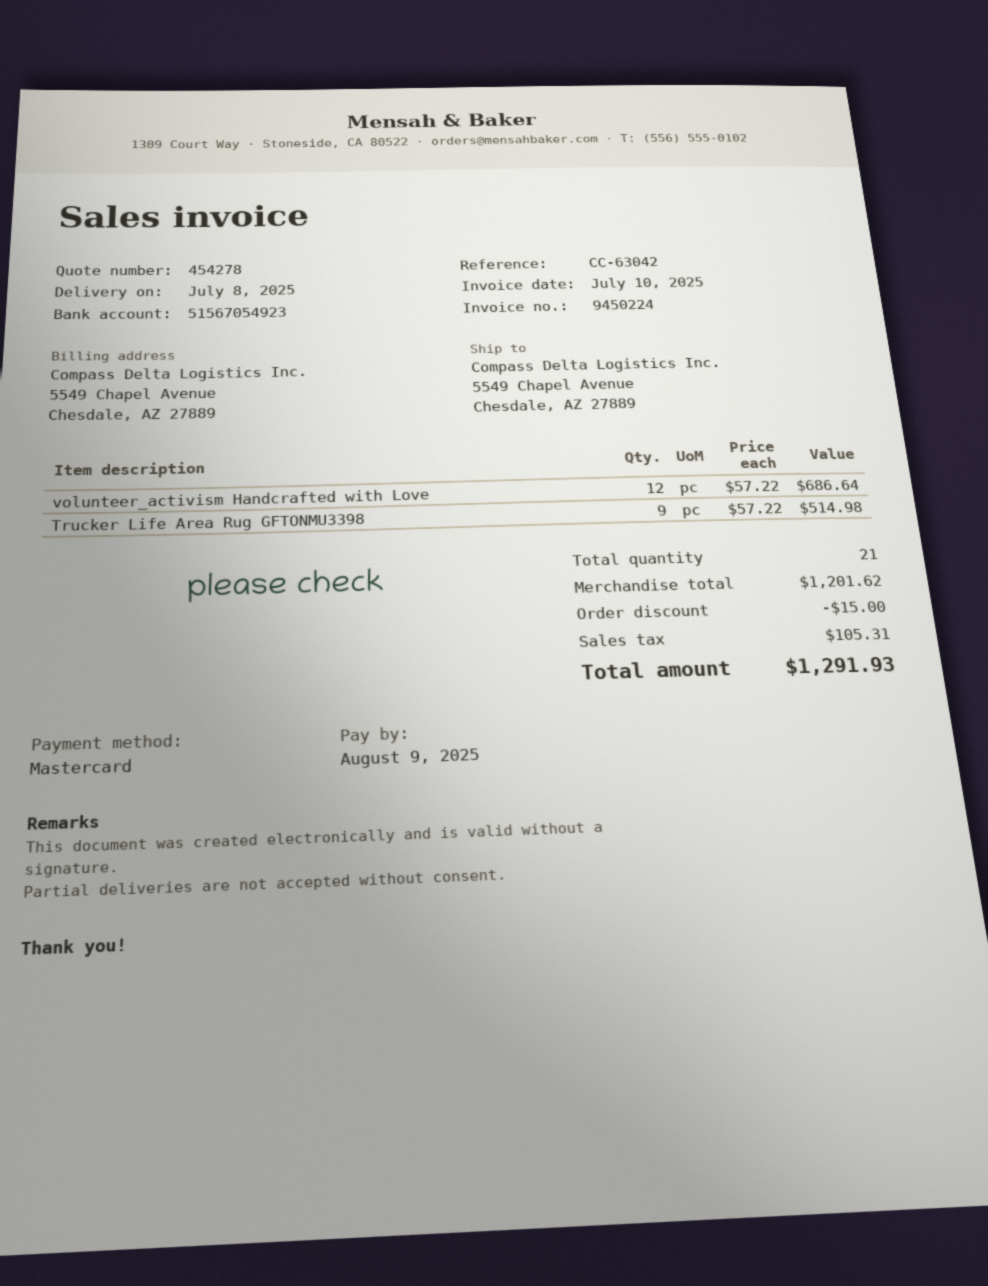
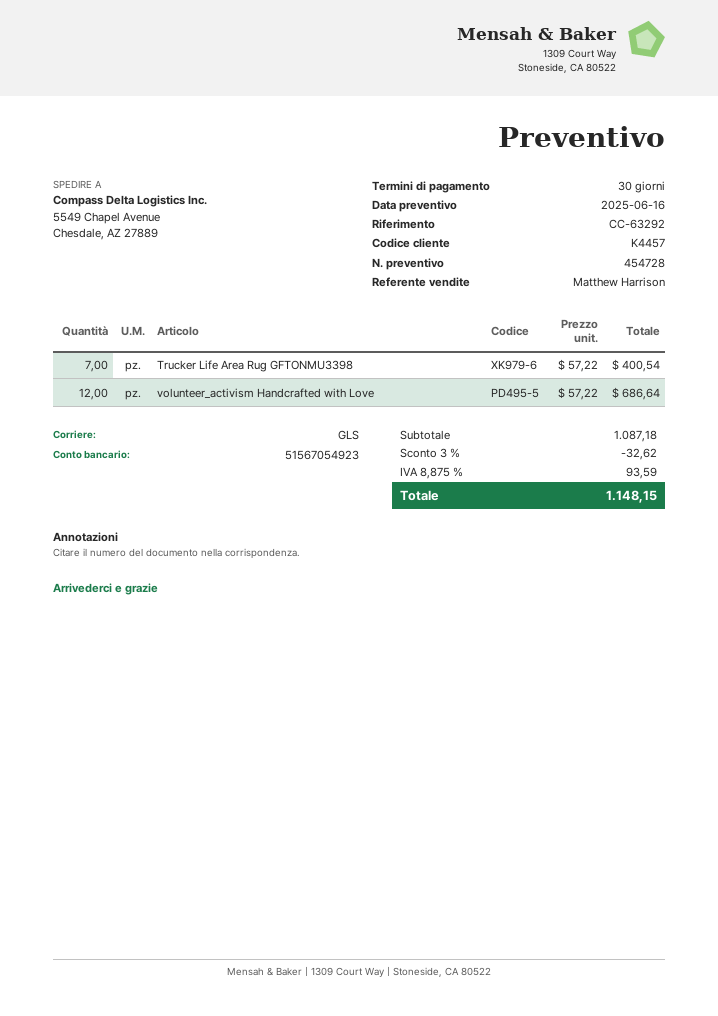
quote number: 454278 -> 454728
reference: CC-63042 -> CC-63292
Trucker Life Area Rug GFTONMU3398: 9 x 57.22 = 514.98 -> 7 x 57.22 = 400.54
subtotal: 1201.62 -> 1087.18
discount: 15.00 -> 32.62
tax: 105.31 -> 93.59
total: 1291.93 -> 1148.15

